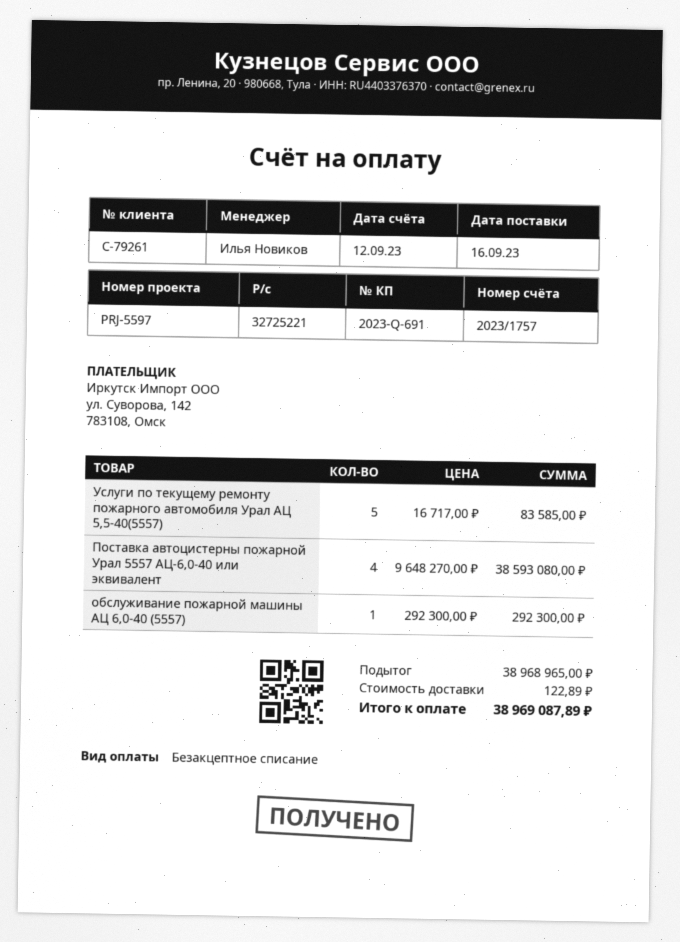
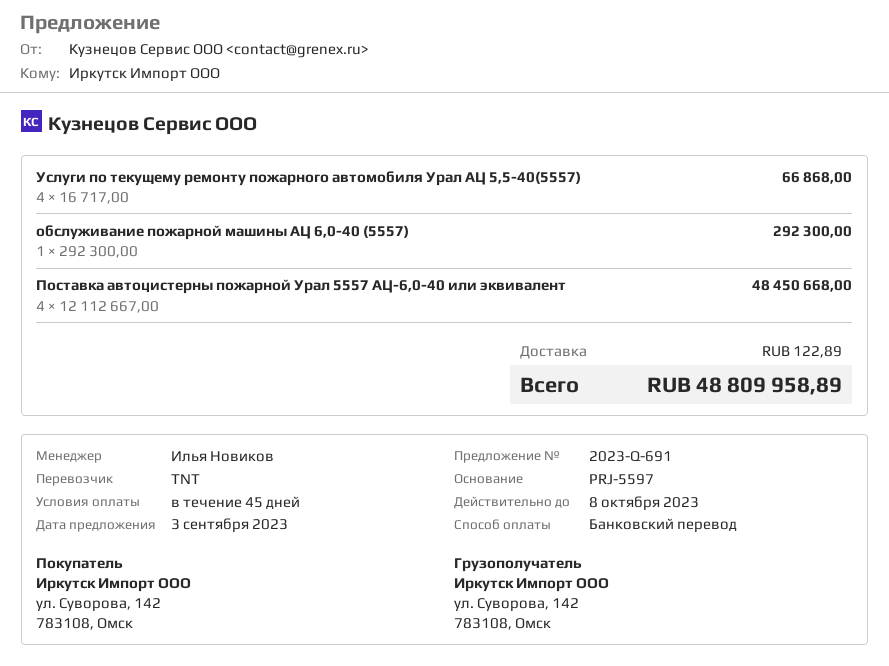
payment method: direct debit -> bank transfer
Услуги по текущему ремонту пожарного автомобиля Урал АЦ 5,5-40(5557): 5 x 16717.00 = 83585.00 -> 4 x 16717.00 = 66868.00
Поставка автоцистерны пожарной Урал 5557 АЦ-6,0-40 или эквивалент: 4 x 9648270.00 = 38593080.00 -> 4 x 12112667.00 = 48450668.00
total: 38969087.89 -> 48809958.89

